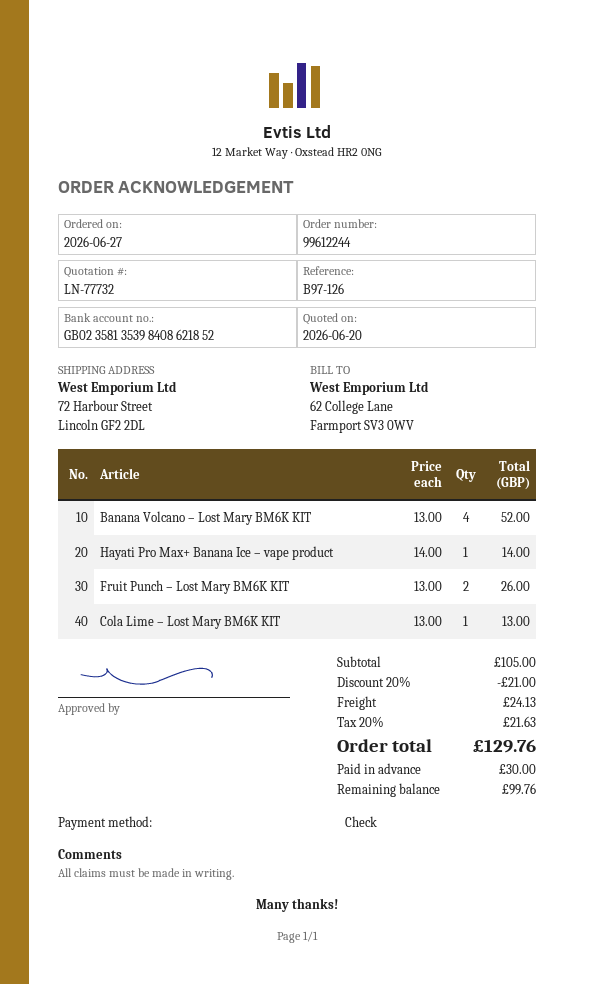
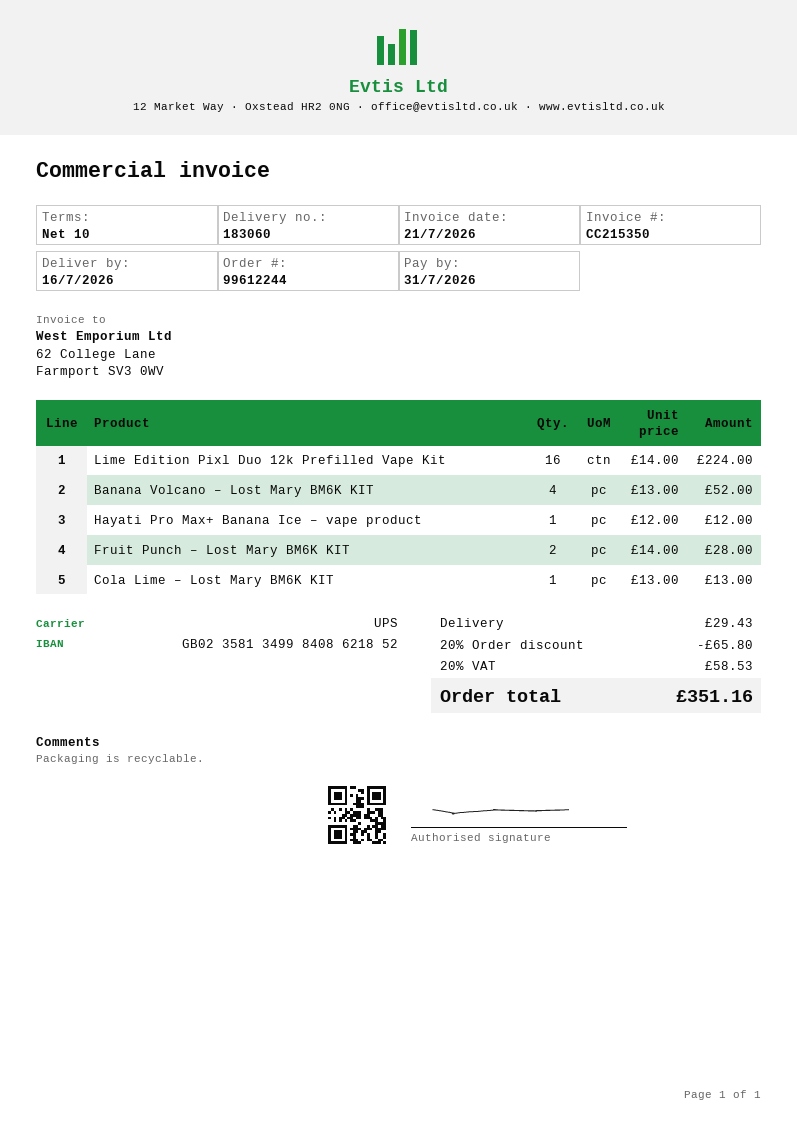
bank account: GB02358135398408621852 -> GB02358134998408621852
Hayati Pro Max+ Banana Ice – vape product: 1 x 14.00 = 14.00 -> 1 x 12.00 = 12.00
Fruit Punch – Lost Mary BM6K KIT: 2 x 13.00 = 26.00 -> 2 x 14.00 = 28.00
Lime Edition Pixl Duo 12k Prefilled Vape Kit: none -> 16 x 14.00 = 224.00
discount: 20% = 21.00 -> 20% = 65.80
shipping: 24.13 -> 29.43
tax: 20% = 21.63 -> 20% = 58.53
total: 129.76 -> 351.16

